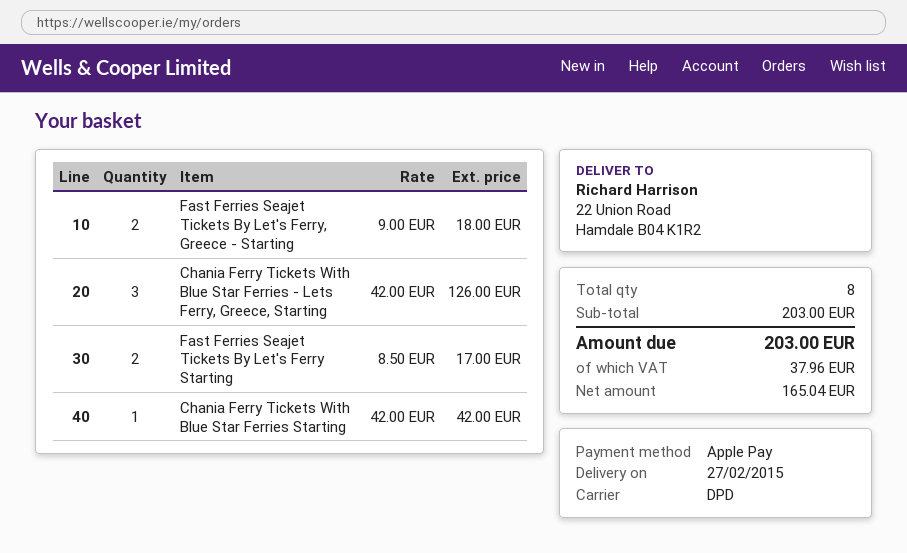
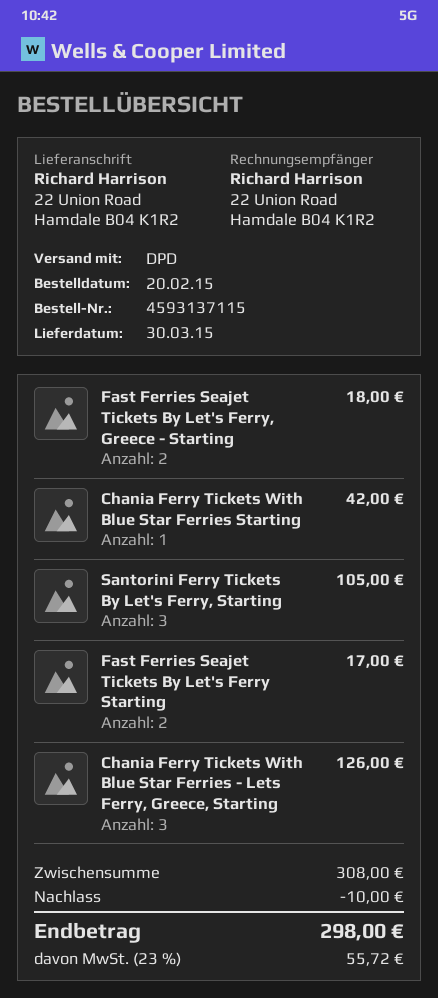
delivery date: 2015-02-27 -> 2015-03-30
Santorini Ferry Tickets By Let's Ferry, Starting: none -> 3 for 105.00
subtotal: 203.00 -> 308.00
discount: none -> 10.00
tax: 37.96 -> 55.72
total: 203.00 -> 298.00

